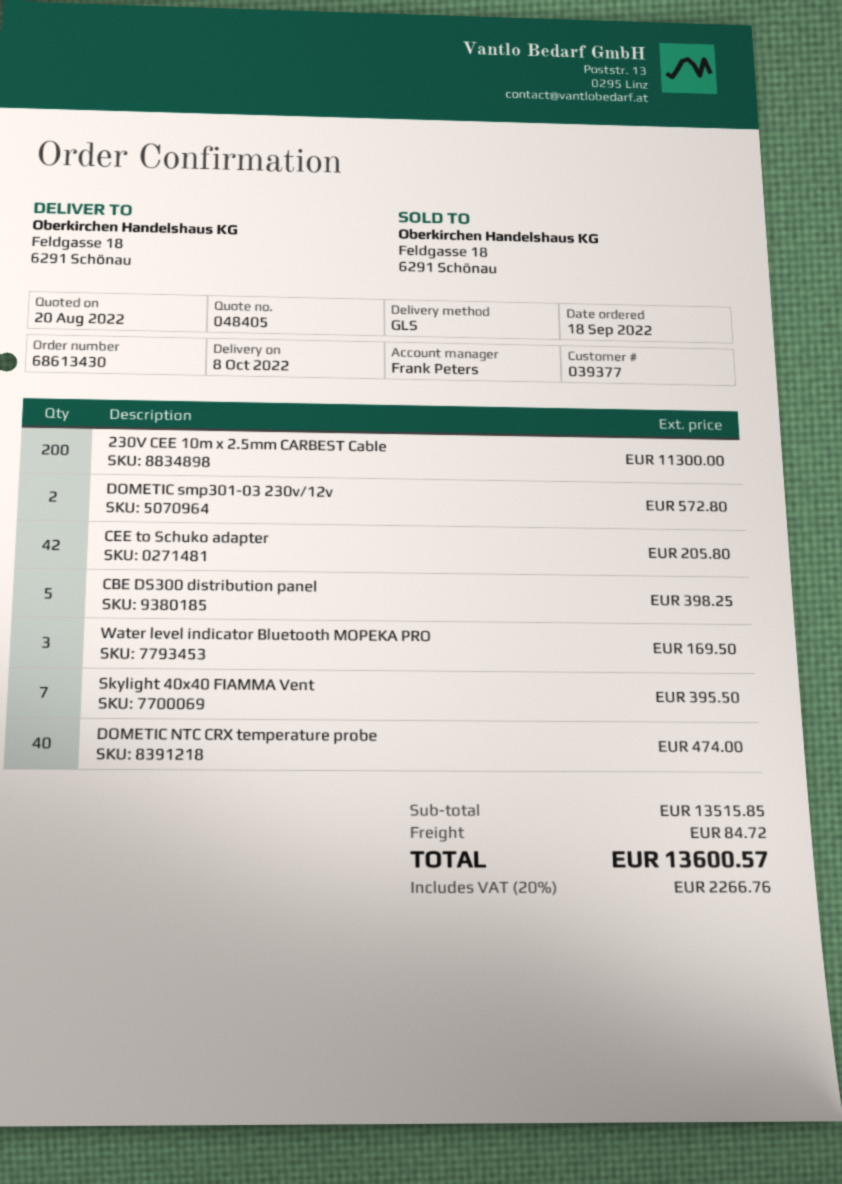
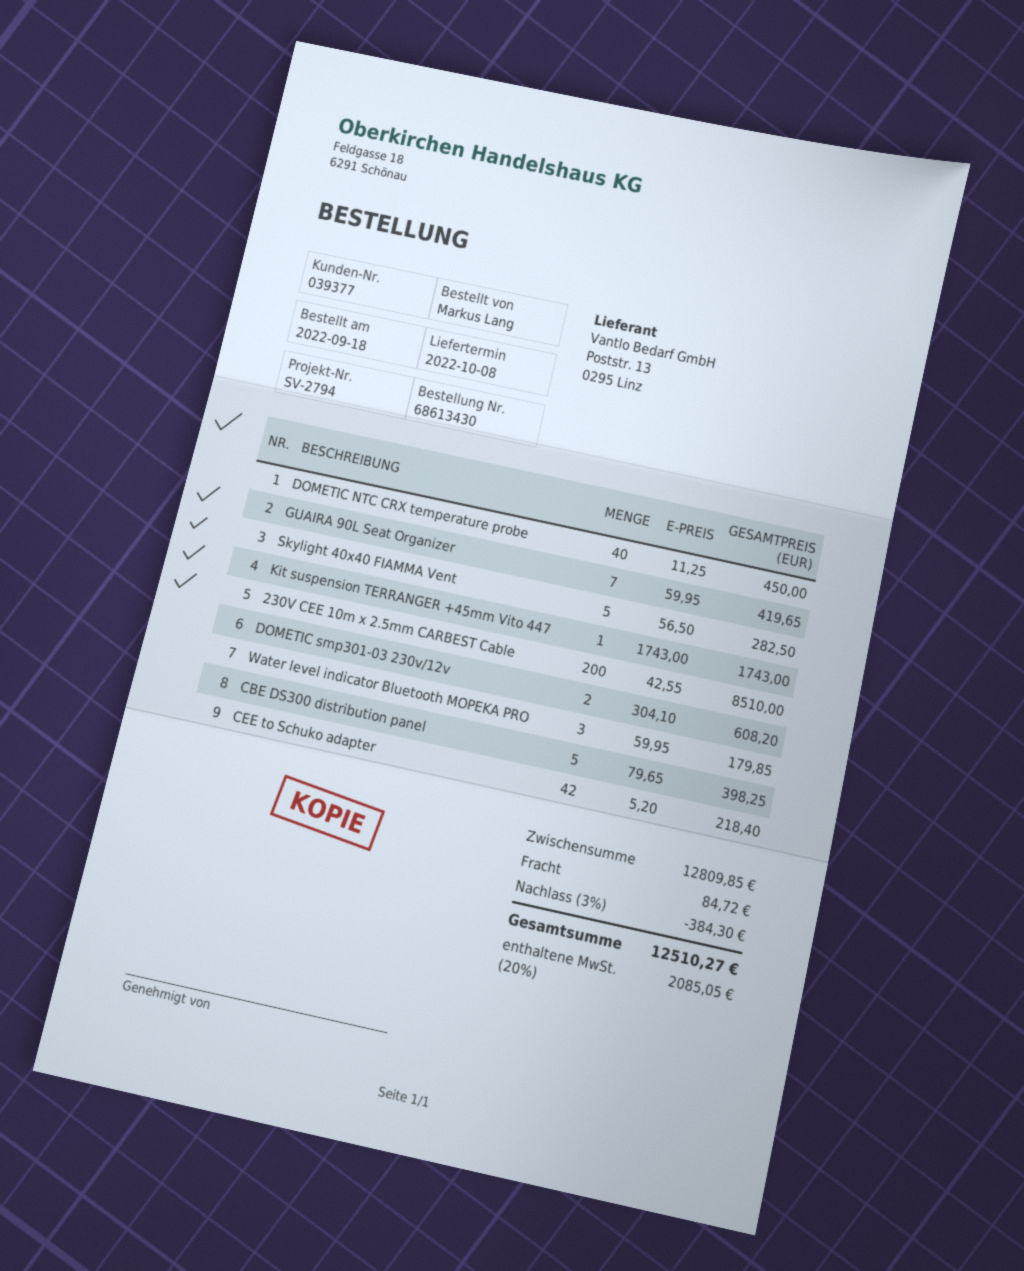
230V CEE 10m x 2.5mm CARBEST Cable: 200 for 11300.00 -> 200 for 8510.00
DOMETIC smp301-03 230v/12v: 2 for 572.80 -> 2 for 608.20
CEE to Schuko adapter: 42 for 205.80 -> 42 for 218.40
Water level indicator Bluetooth MOPEKA PRO: 3 for 169.50 -> 3 for 179.85
Skylight 40x40 FIAMMA Vent: 7 for 395.50 -> 5 for 282.50
DOMETIC NTC CRX temperature probe: 40 for 474.00 -> 40 for 450.00
GUAIRA 90L Seat Organizer: none -> 7 for 419.65
Kit suspension TERRANGER +45mm Vito 447: none -> 1 for 1743.00
subtotal: 13515.85 -> 12809.85
discount: none -> 3% = 384.30
tax: 20% = 2266.76 -> 20% = 2085.05
total: 13600.57 -> 12510.27

